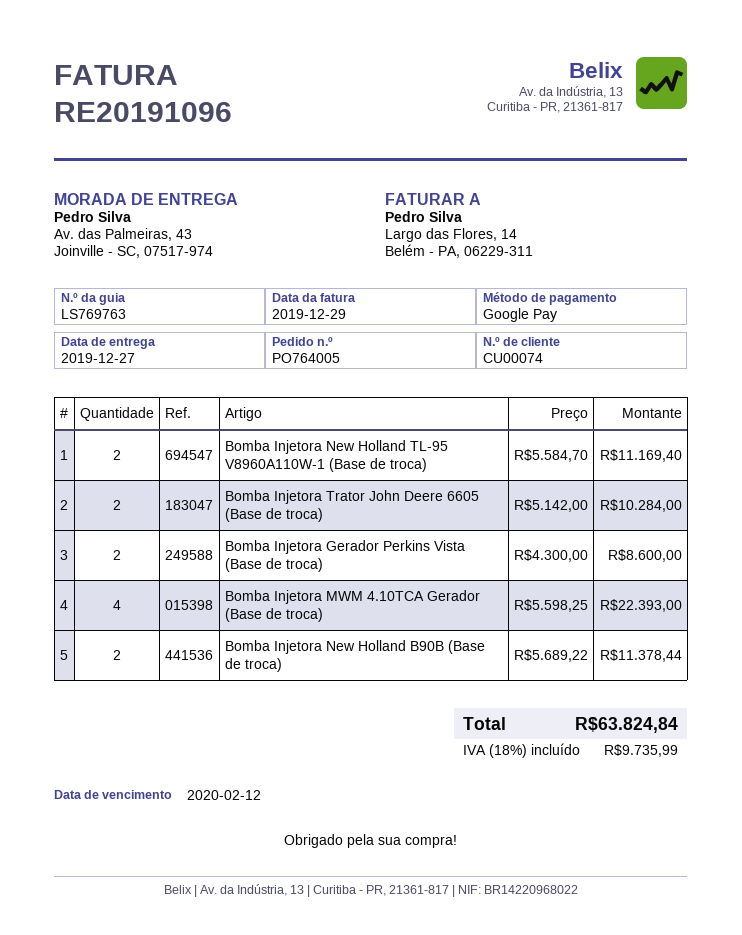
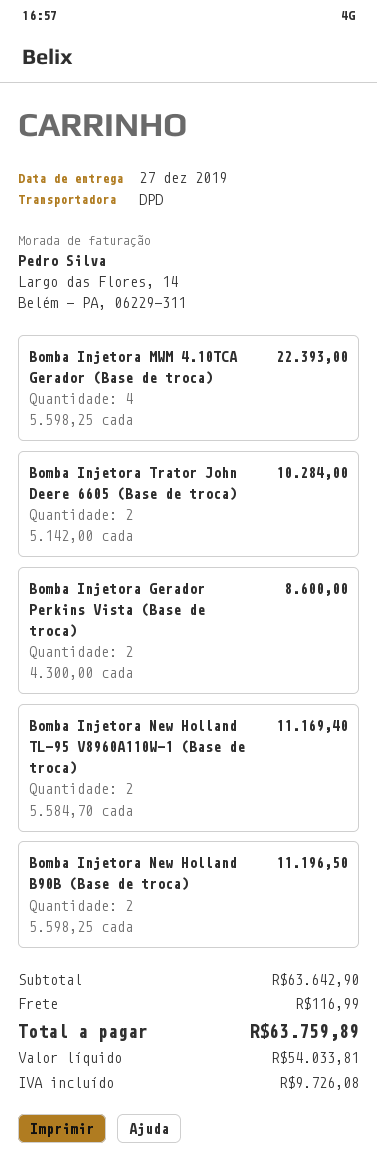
Bomba Injetora New Holland B90B (Base de troca): 2 x 5689.22 = 11378.44 -> 2 x 5598.25 = 11196.50
shipping: none -> 116.99
tax: 9735.99 -> 9726.08
total: 63824.84 -> 63759.89

